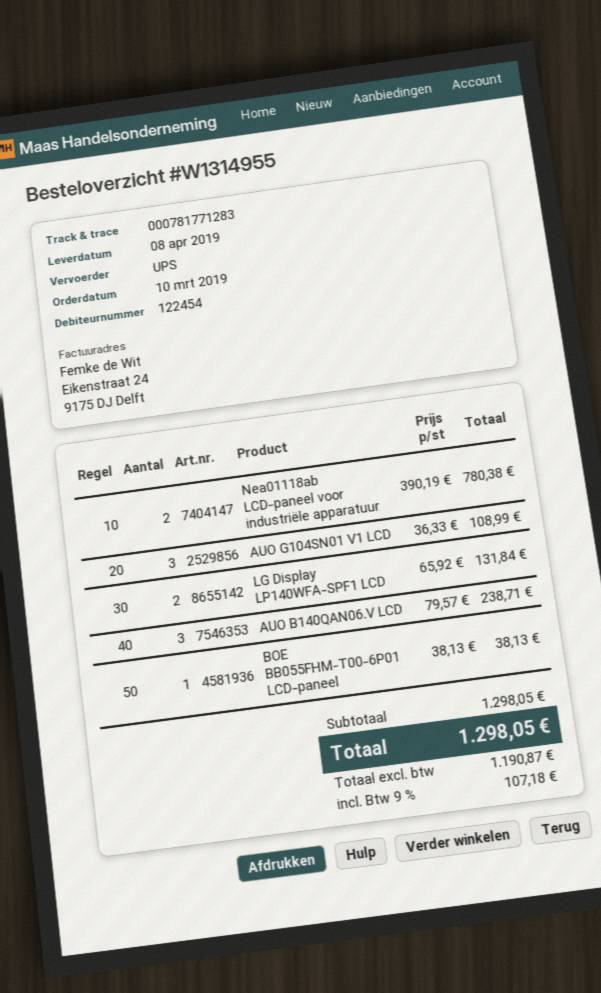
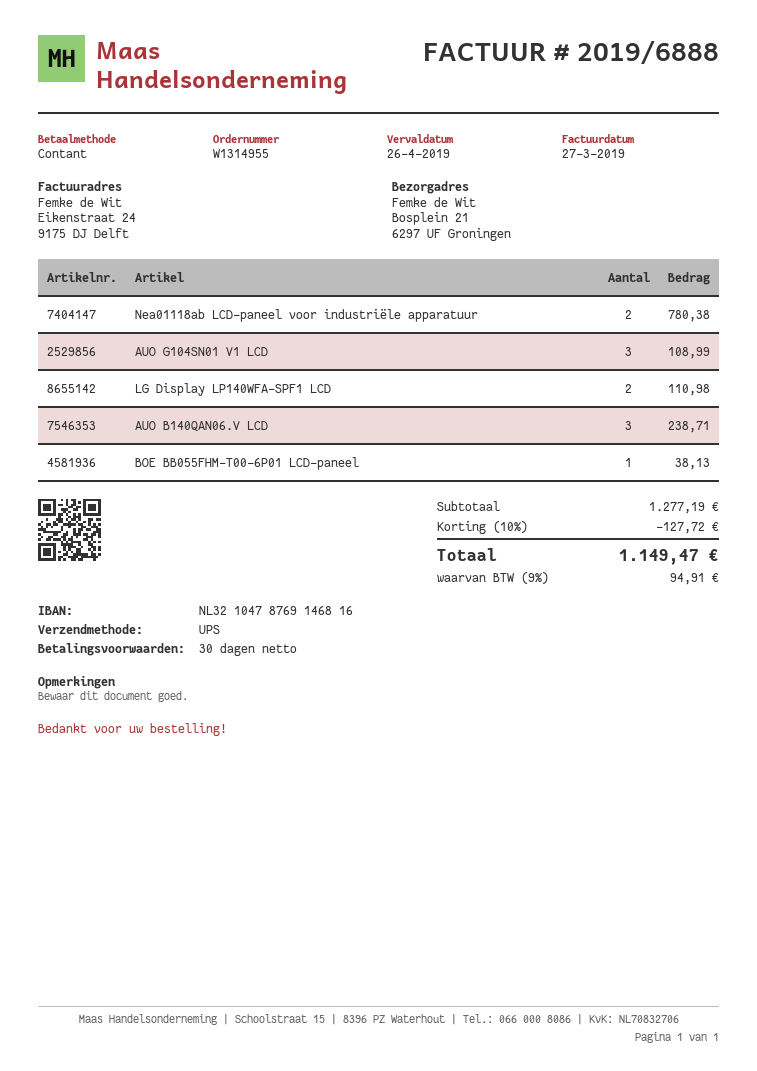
LG Display LP140WFA-SPF1 LCD: 2 for 131.84 -> 2 for 110.98
subtotal: 1298.05 -> 1277.19
discount: none -> 10% = 127.72
tax: 9% = 107.18 -> 9% = 94.91
total: 1298.05 -> 1149.47

